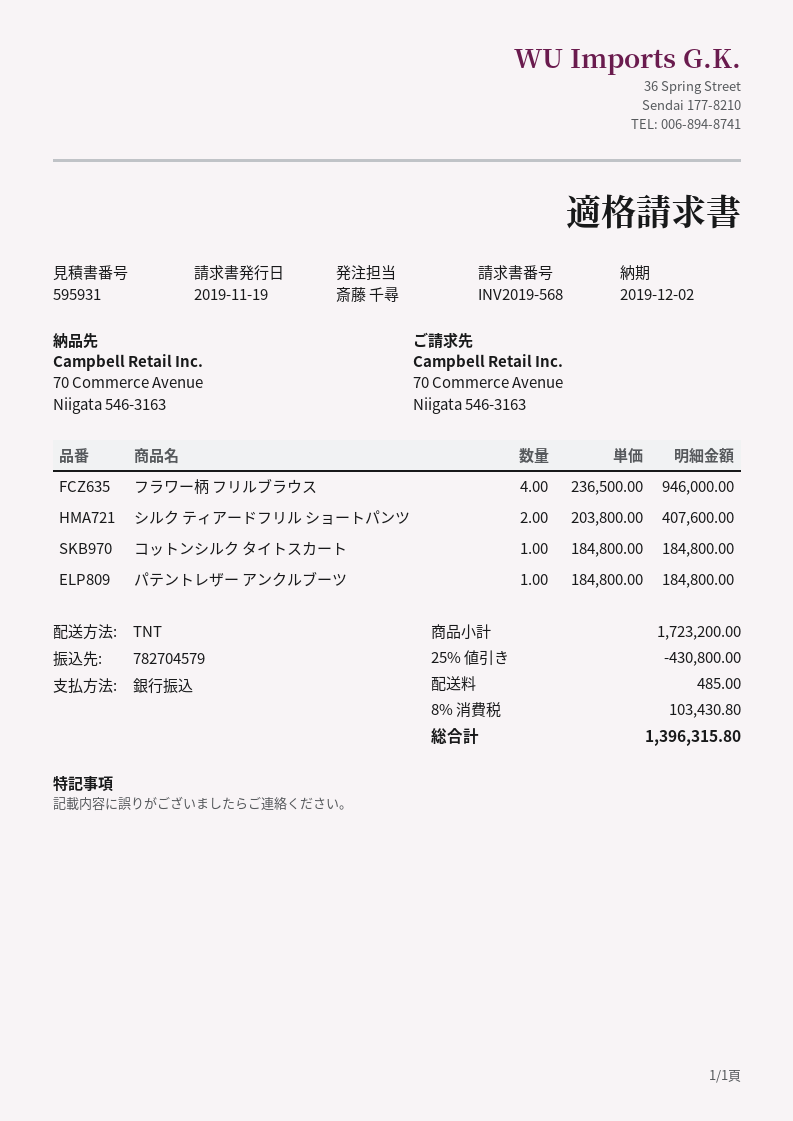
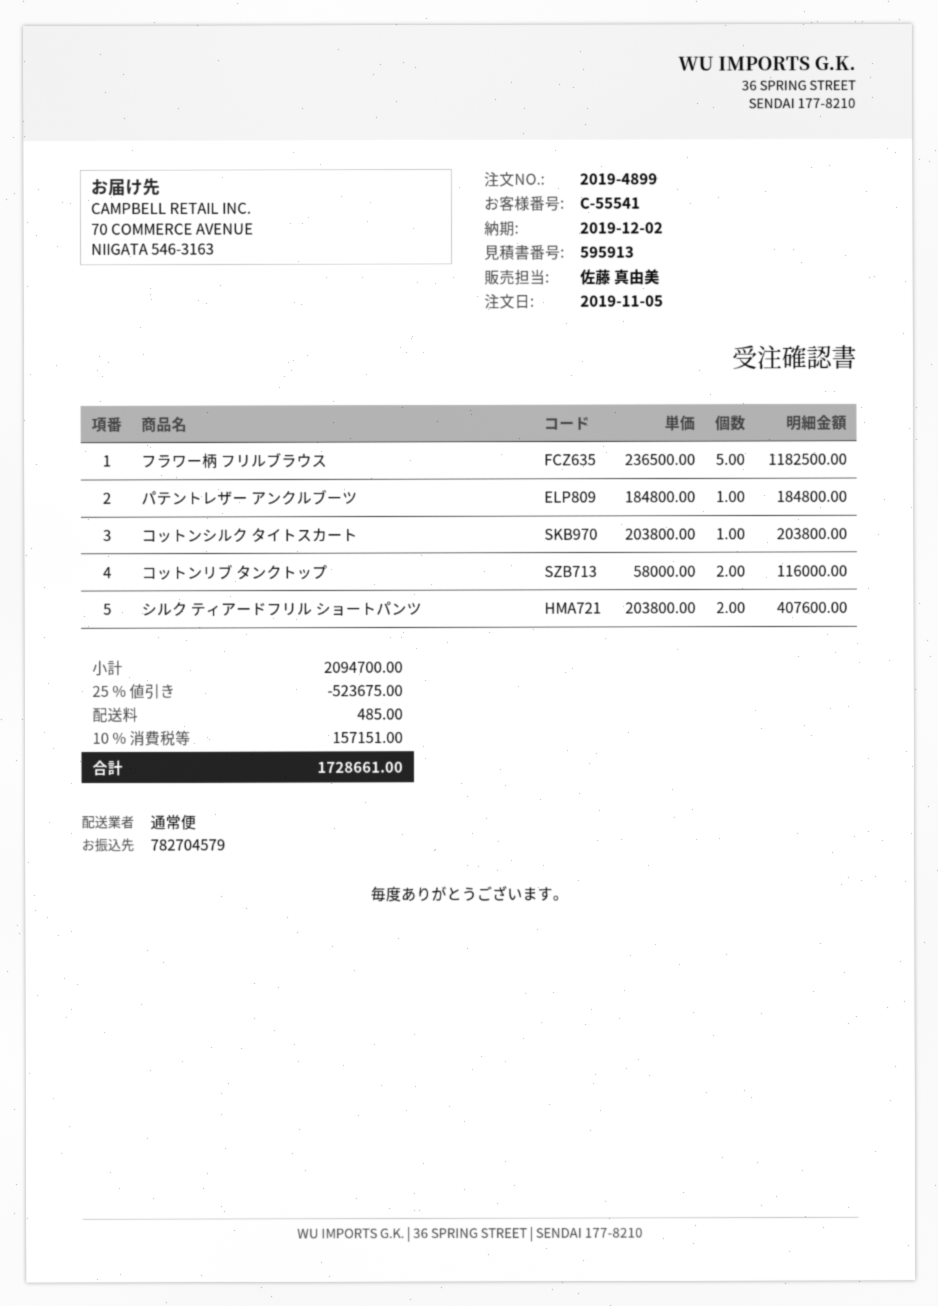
quote number: 595931 -> 595913
shipping method: TNT -> standard
フラワー柄 フリルブラウス: 4 x 236500.00 = 946000.00 -> 5 x 236500.00 = 1182500.00
コットンシルク タイトスカート: 1 x 184800.00 = 184800.00 -> 1 x 203800.00 = 203800.00
コットンリブ タンクトップ: none -> 2 x 58000.00 = 116000.00
subtotal: 1723200.00 -> 2094700.00
discount: 25% = 430800.00 -> 25% = 523675.00
tax: 8% = 103430.80 -> 10% = 157151.00
total: 1396315.80 -> 1728661.00

